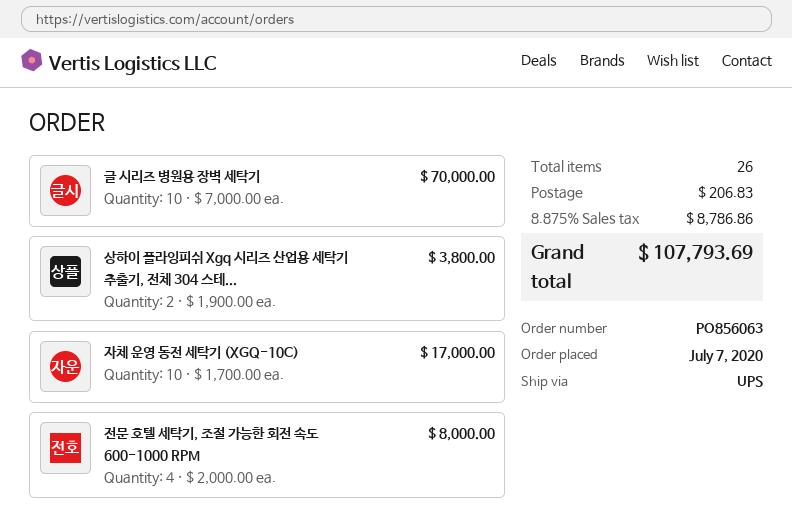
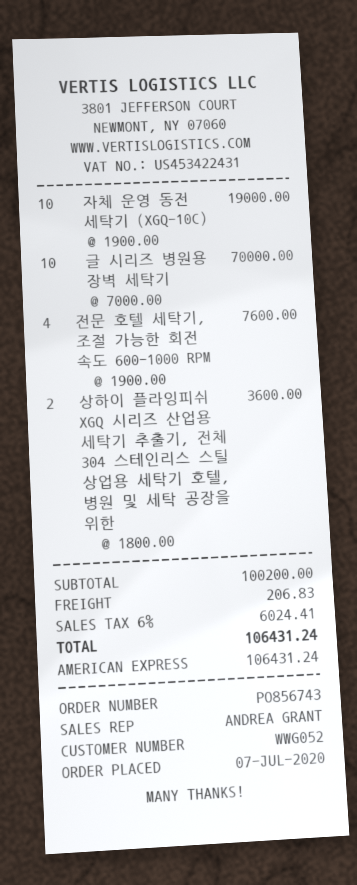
order number: PO856063 -> PO856743
상하이 플라잉피쉬 Xgq 시리즈 산업용 세탁기 추출기, 전체 304 스테...: 2 x 1900.00 = 3800.00 -> 2 x 1800.00 = 3600.00
자체 운영 동전 세탁기 (XGQ-10C): 10 x 1700.00 = 17000.00 -> 10 x 1900.00 = 19000.00
전문 호텔 세탁기, 조절 가능한 회전 속도 600-1000 RPM: 4 x 2000.00 = 8000.00 -> 4 x 1900.00 = 7600.00
tax: 8.875% = 8786.86 -> 6% = 6024.41
total: 107793.69 -> 106431.24

